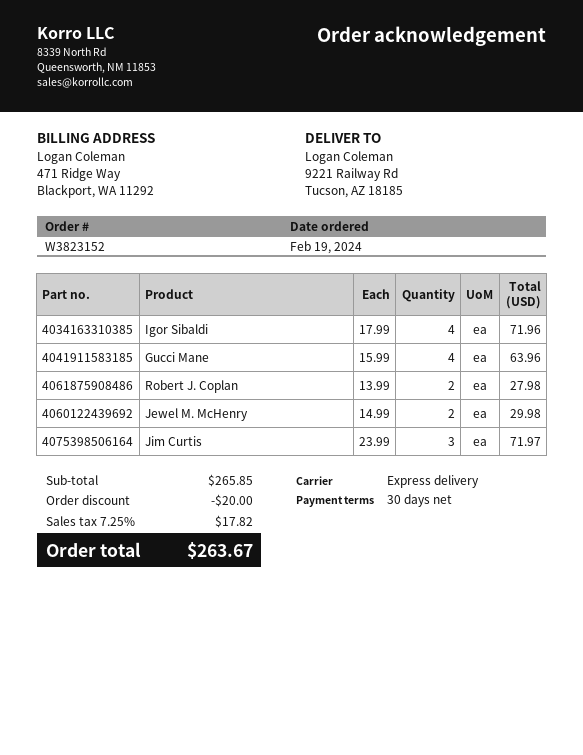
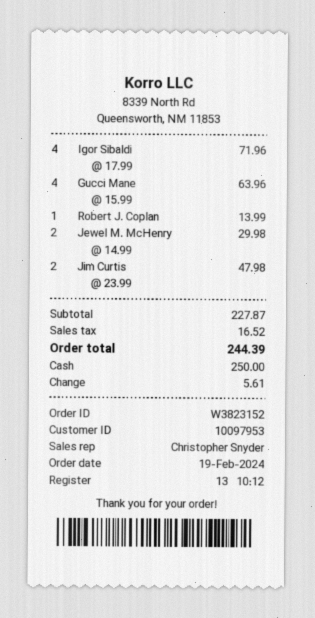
Robert J. Coplan: 2 x 13.99 = 27.98 -> 1 x 13.99 = 13.99
Jim Curtis: 3 x 23.99 = 71.97 -> 2 x 23.99 = 47.98
subtotal: 265.85 -> 227.87
discount: 20.00 -> none
tax: 17.82 -> 16.52
total: 263.67 -> 244.39

